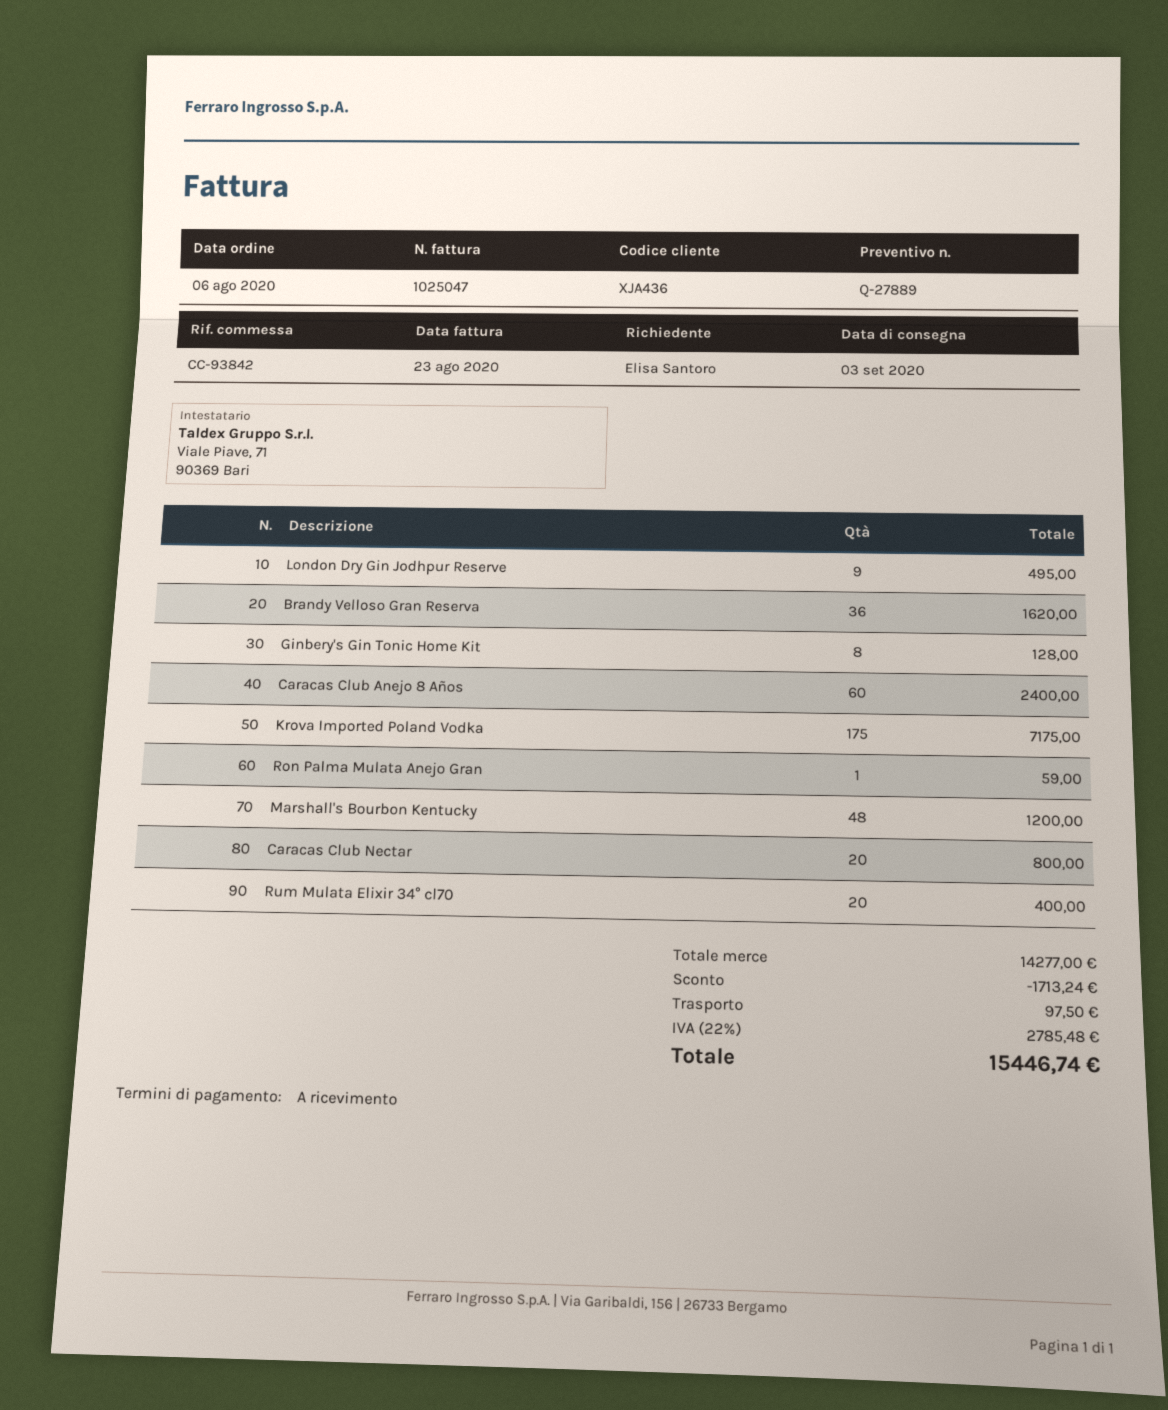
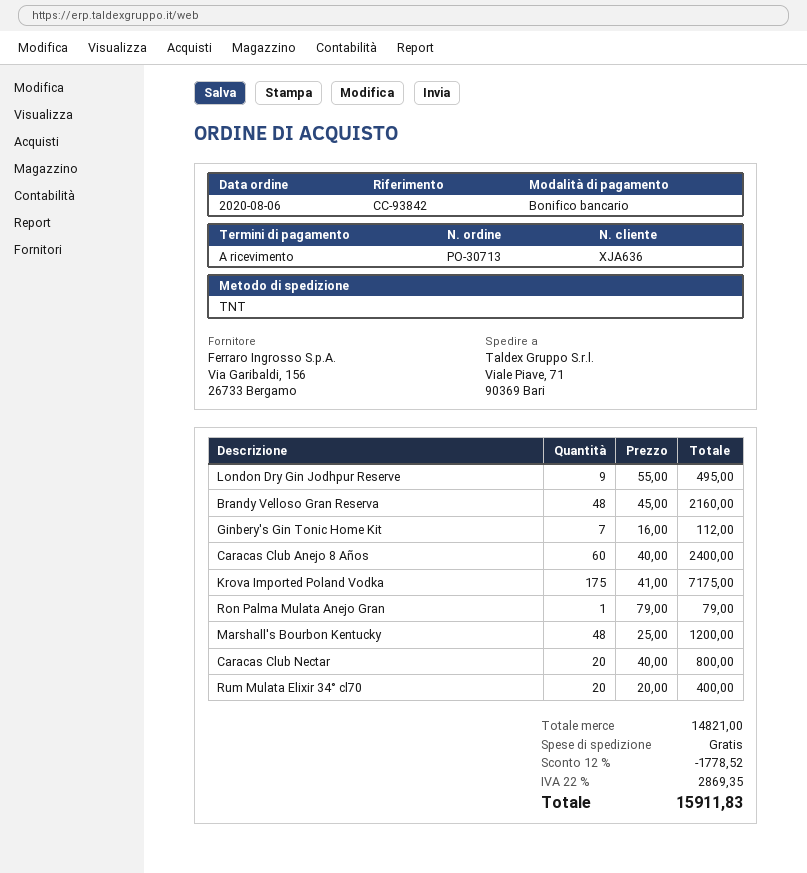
customer number: XJA436 -> XJA636
Brandy Velloso Gran Reserva: 36 for 1620.00 -> 48 for 2160.00
Ginbery's Gin Tonic Home Kit: 8 for 128.00 -> 7 for 112.00
Ron Palma Mulata Anejo Gran: 1 for 59.00 -> 1 for 79.00
subtotal: 14277.00 -> 14821.00
discount: 1713.24 -> 1778.52
shipping: 97.50 -> 0.00
tax: 22% = 2785.48 -> 22% = 2869.35
total: 15446.74 -> 15911.83

